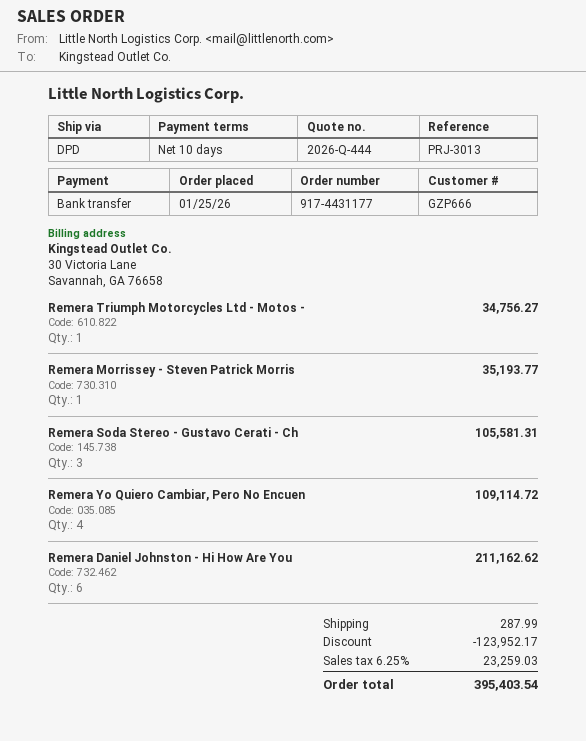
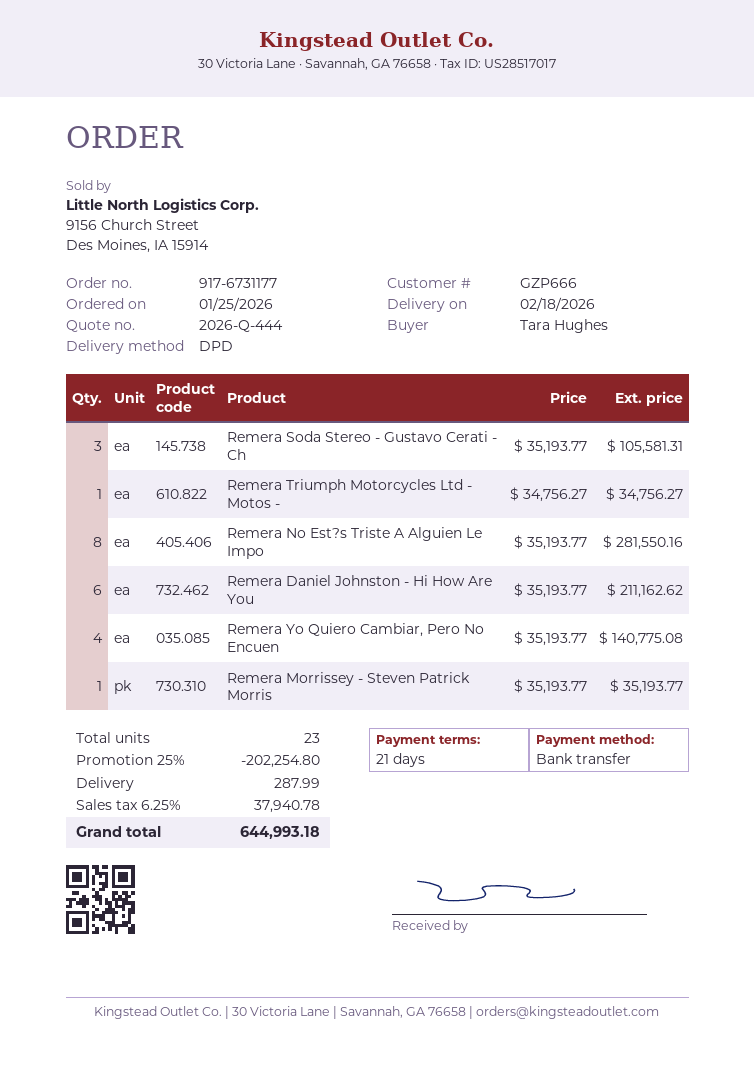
order number: 917-4431177 -> 917-6731177
payment terms: 10 days -> 21 days
Remera Yo Quiero Cambiar, Pero No Encuen: 4 for 109114.72 -> 4 for 140775.08
Remera No Est?s Triste A Alguien Le Impo: none -> 8 for 281550.16
discount: 123952.17 -> 202254.80
tax: 6.25% = 23259.03 -> 6.25% = 37940.78
total: 395403.54 -> 644993.18

